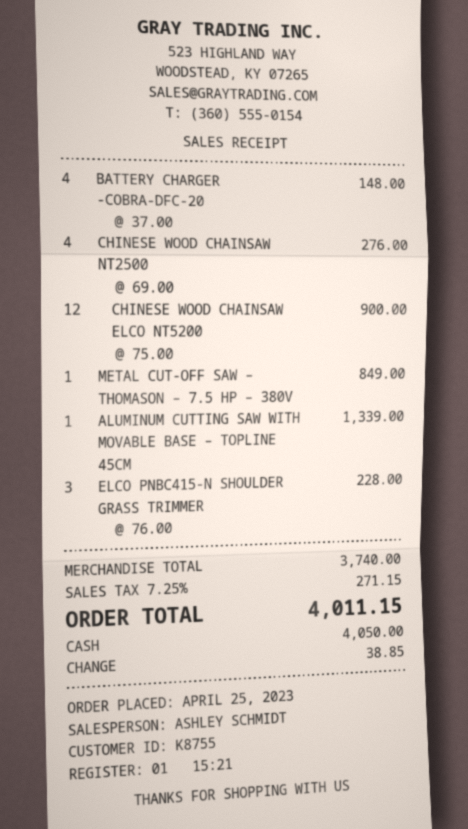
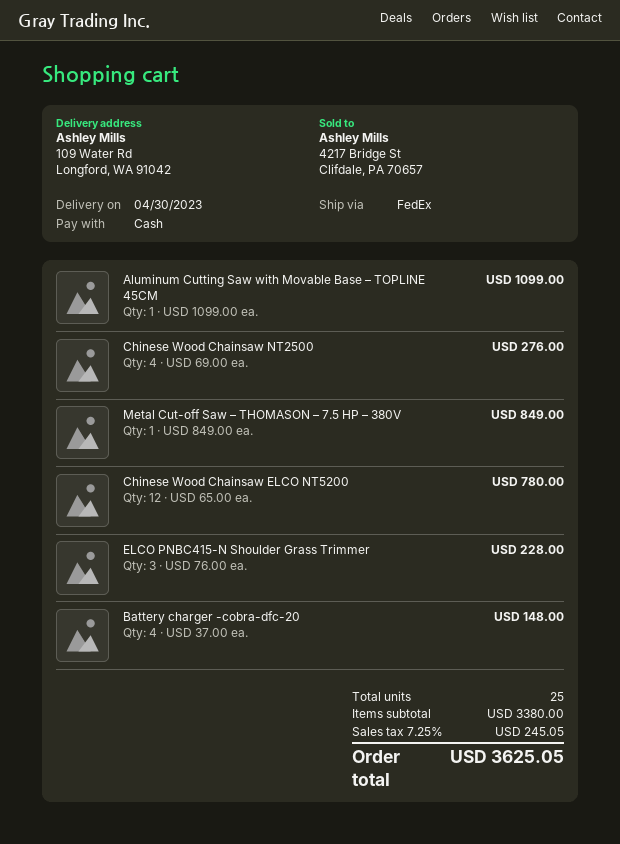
CHINESE WOOD CHAINSAW ELCO NT5200: 12 x 75.00 = 900.00 -> 12 x 65.00 = 780.00
ALUMINUM CUTTING SAW WITH MOVABLE BASE – TOPLINE 45CM: 1 x 1339.00 = 1339.00 -> 1 x 1099.00 = 1099.00
subtotal: 3740.00 -> 3380.00
tax: 7.25% = 271.15 -> 7.25% = 245.05
total: 4011.15 -> 3625.05

